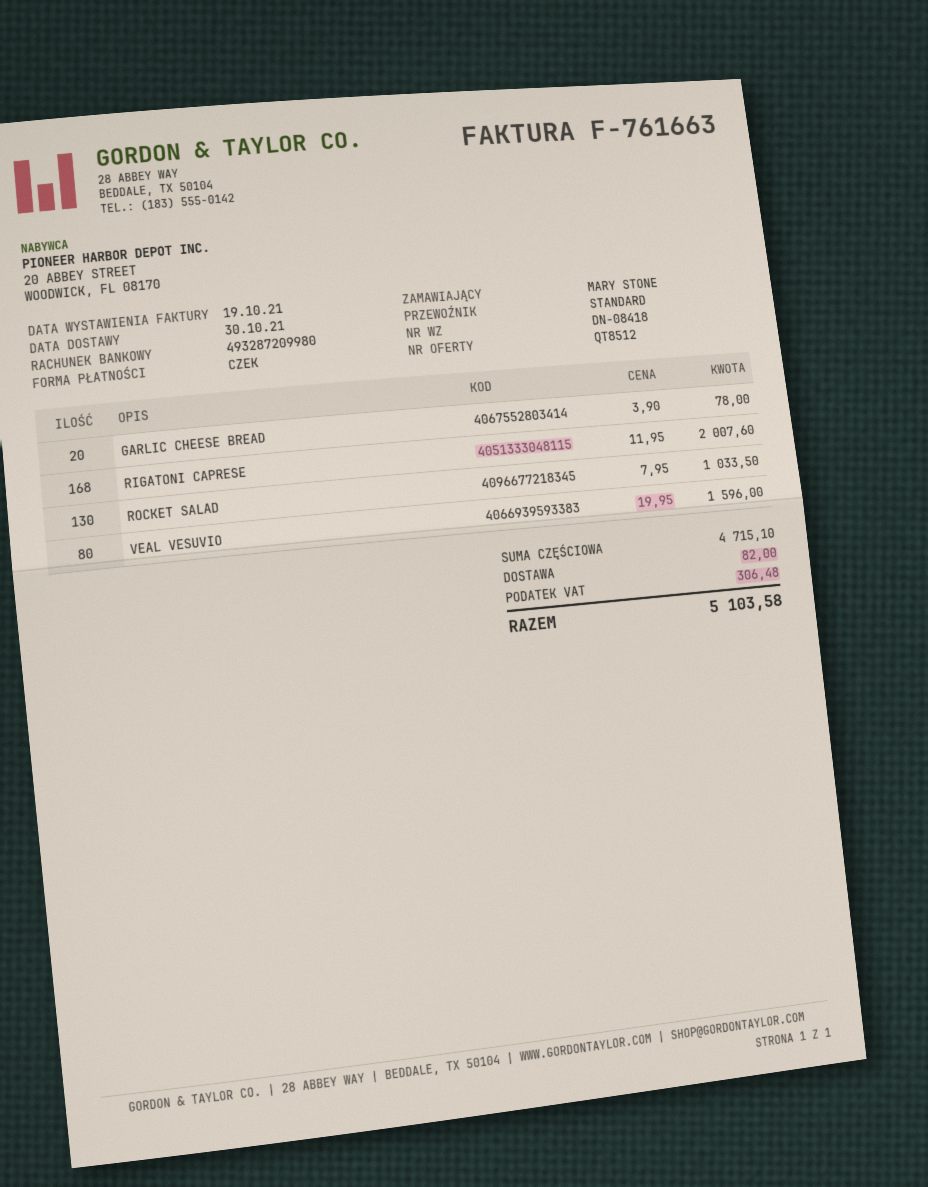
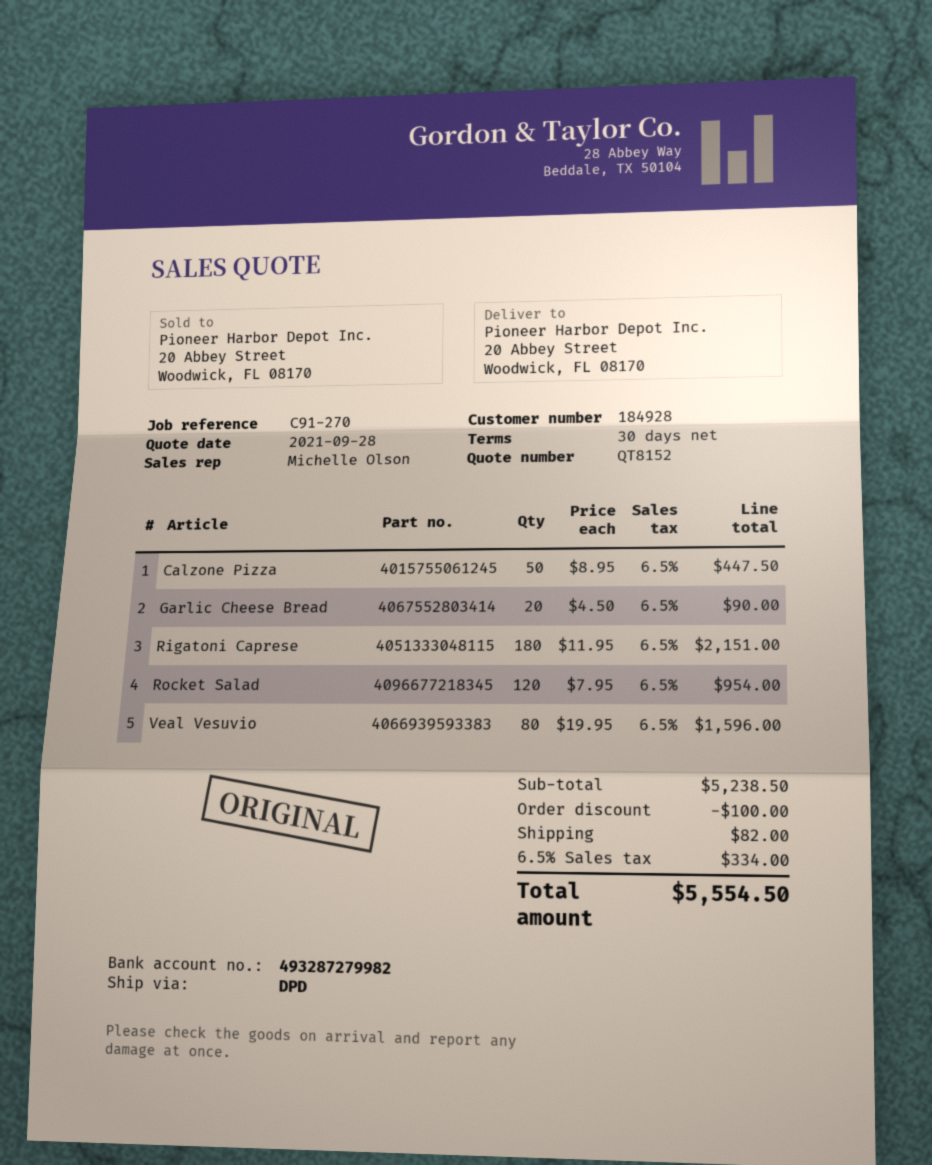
quote number: QT8512 -> QT8152
bank account: 493287209980 -> 493287279982
shipping method: standard -> DPD
GARLIC CHEESE BREAD: 20 x 3.90 = 78.00 -> 20 x 4.50 = 90.00
RIGATONI CAPRESE: 168 x 11.95 = 2007.60 -> 180 x 11.95 = 2151.00
ROCKET SALAD: 130 x 7.95 = 1033.50 -> 120 x 7.95 = 954.00
Calzone Pizza: none -> 50 x 8.95 = 447.50
subtotal: 4715.10 -> 5238.50
discount: none -> 100.00
tax: 306.48 -> 334.00
total: 5103.58 -> 5554.50

